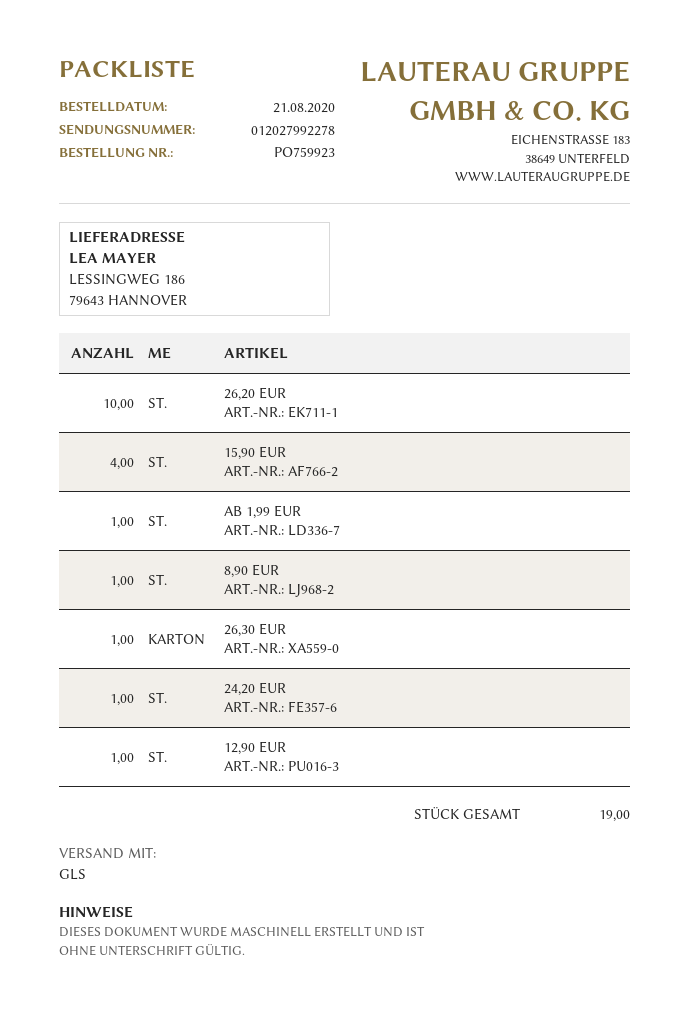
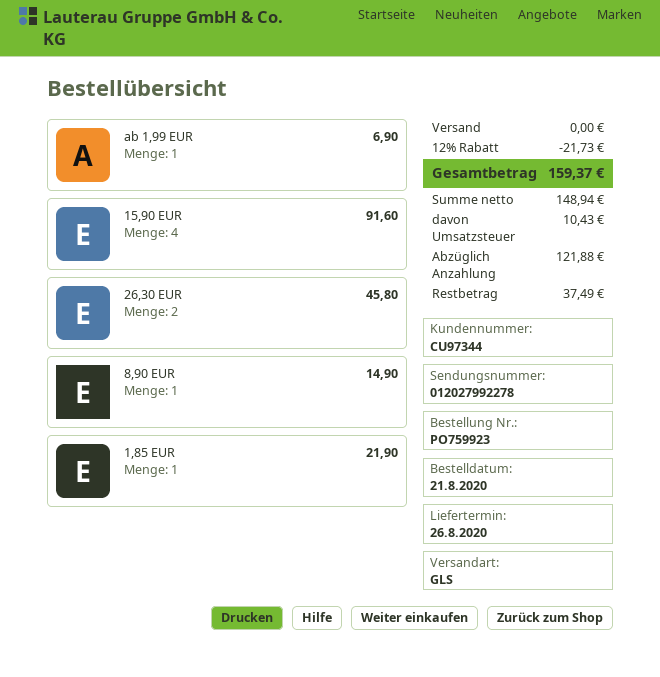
26,20 EUR: 10 -> none
26,30 EUR: 1 -> 2
24,20 EUR: 1 -> none
12,90 EUR: 1 -> none
1,85 EUR: none -> 1

